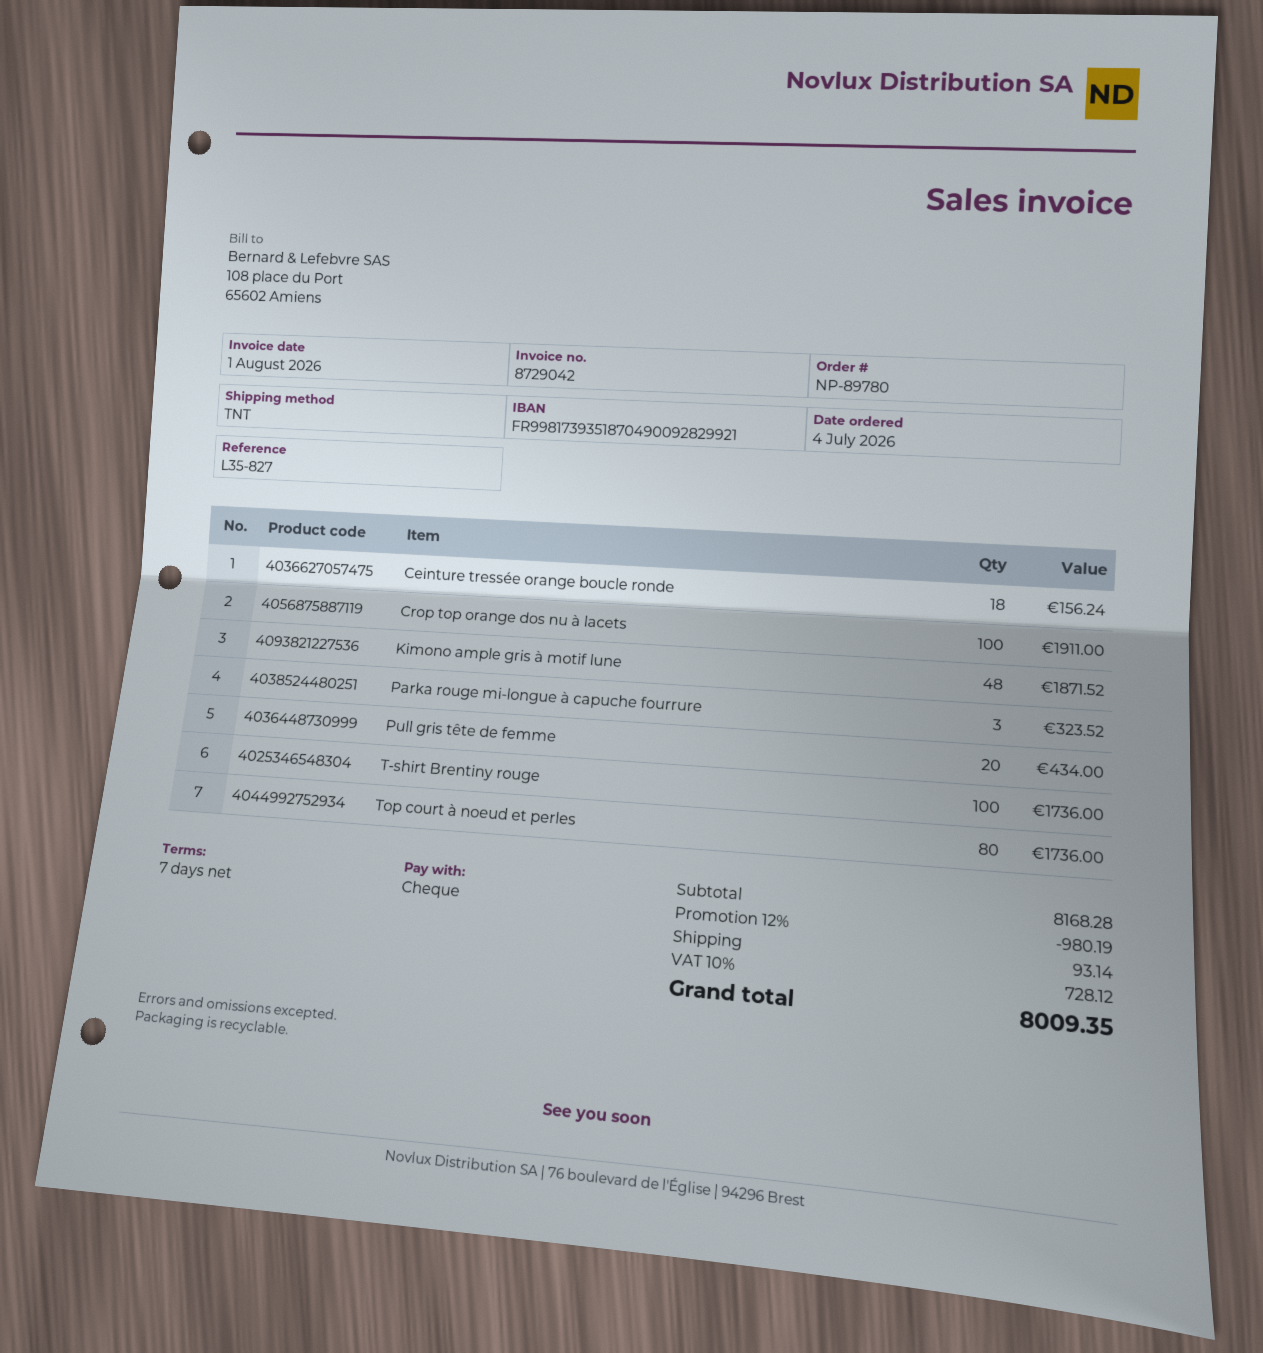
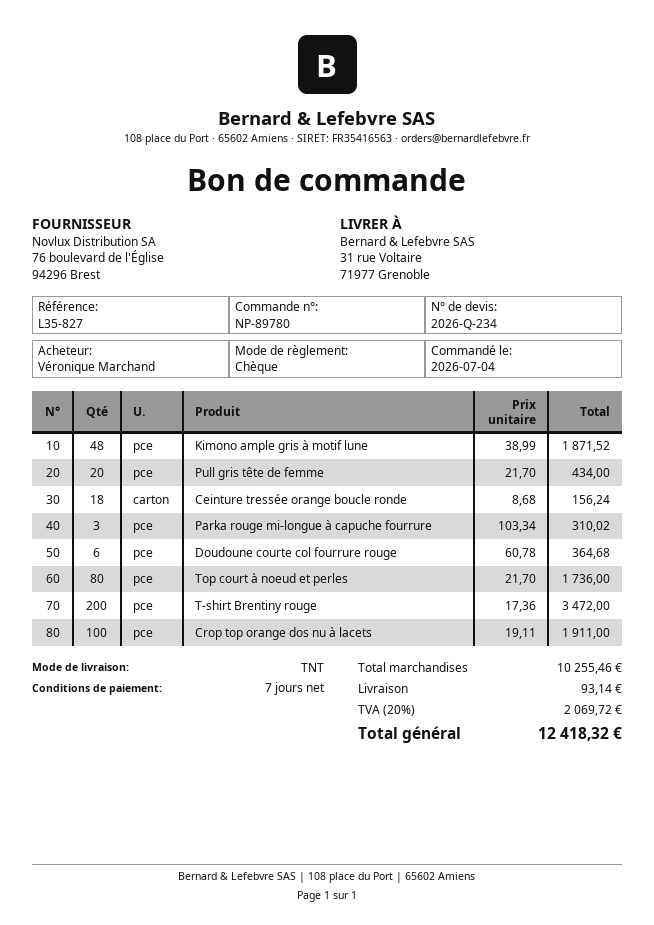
Parka rouge mi-longue à capuche fourrure: 3 for 323.52 -> 3 for 310.02
T-shirt Brentiny rouge: 100 for 1736.00 -> 200 for 3472.00
Doudoune courte col fourrure rouge: none -> 6 for 364.68
subtotal: 8168.28 -> 10255.46
discount: 12% = 980.19 -> none
tax: 10% = 728.12 -> 20% = 2069.72
total: 8009.35 -> 12418.32

